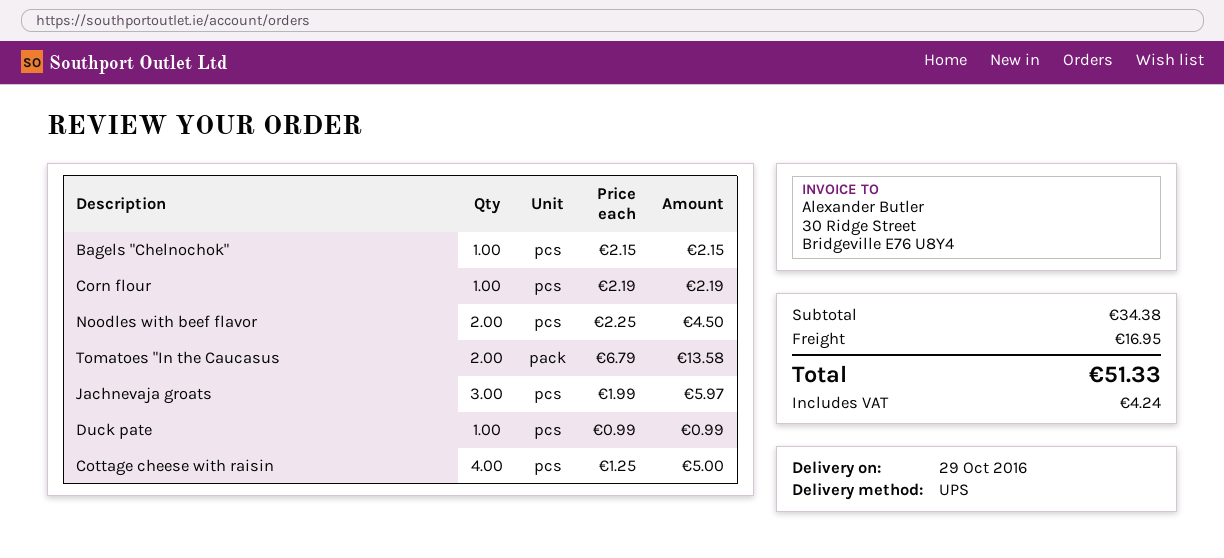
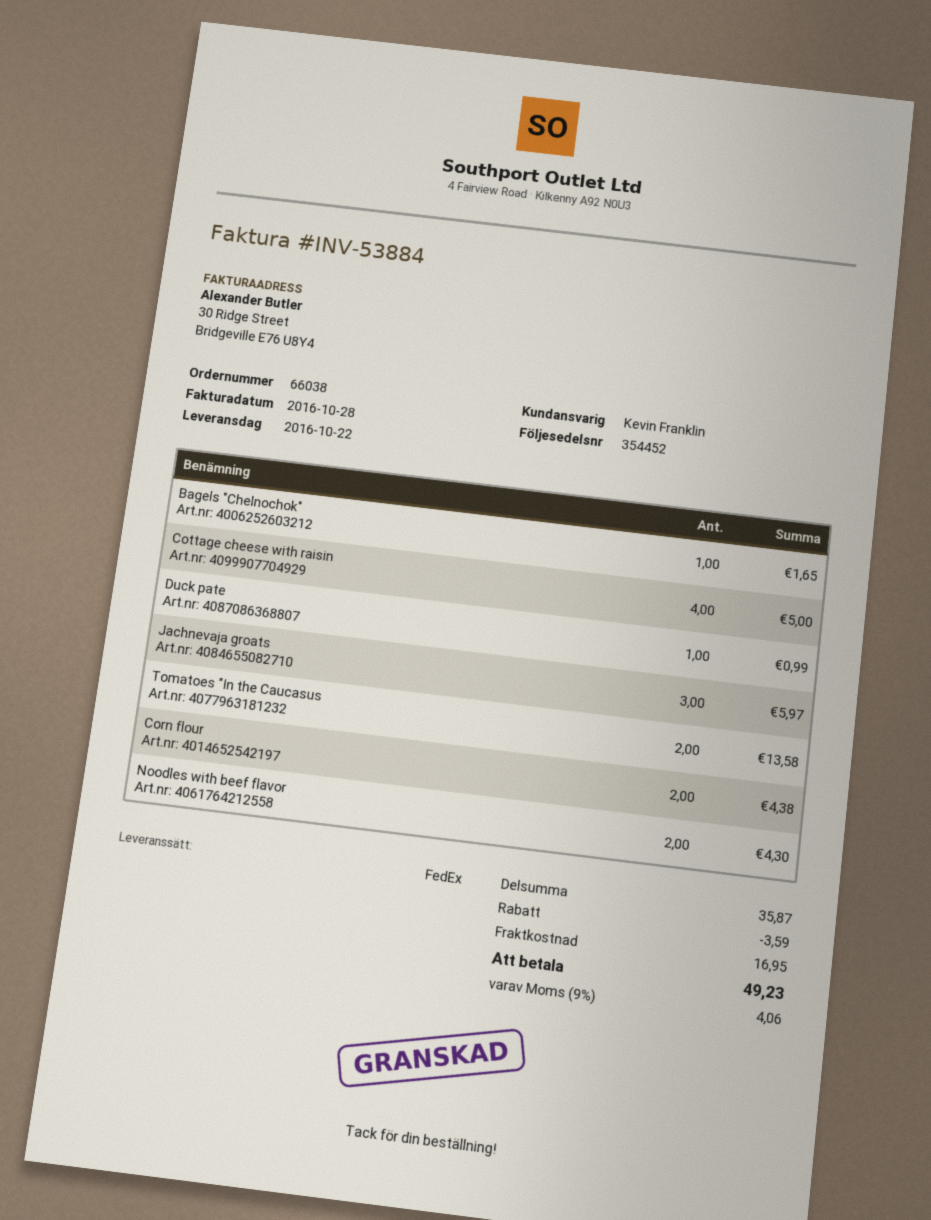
delivery date: 2016-10-29 -> 2016-10-22
shipping method: UPS -> FedEx
Bagels "Chelnochok": 1 for 2.15 -> 1 for 1.65
Corn flour: 1 for 2.19 -> 2 for 4.38
Noodles with beef flavor: 2 for 4.50 -> 2 for 4.30
subtotal: 34.38 -> 35.87
discount: none -> 3.59
tax: 4.24 -> 4.06
total: 51.33 -> 49.23

